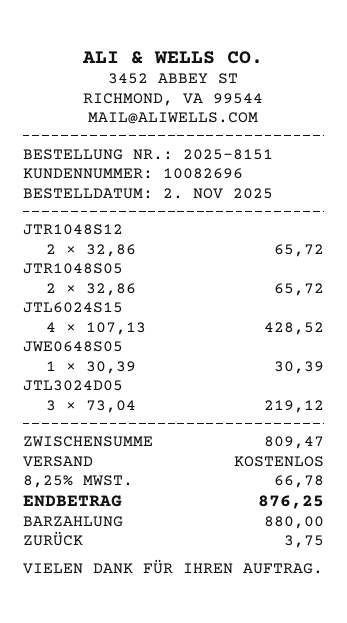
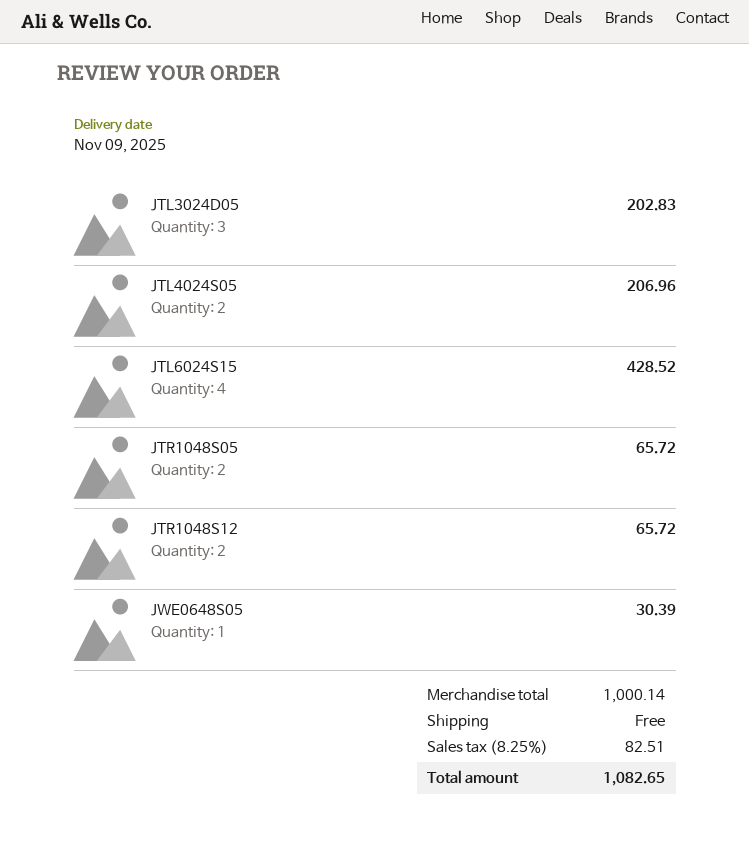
JTL3024D05: 3 for 219.12 -> 3 for 202.83
JTL4024S05: none -> 2 for 206.96
subtotal: 809.47 -> 1000.14
tax: 8.25% = 66.78 -> 8.25% = 82.51
total: 876.25 -> 1082.65

